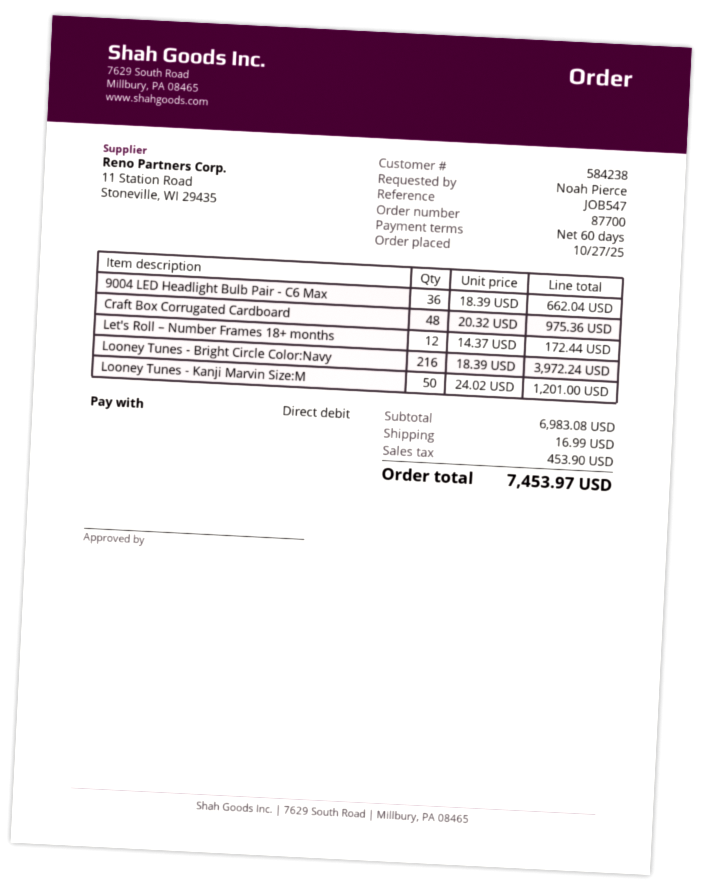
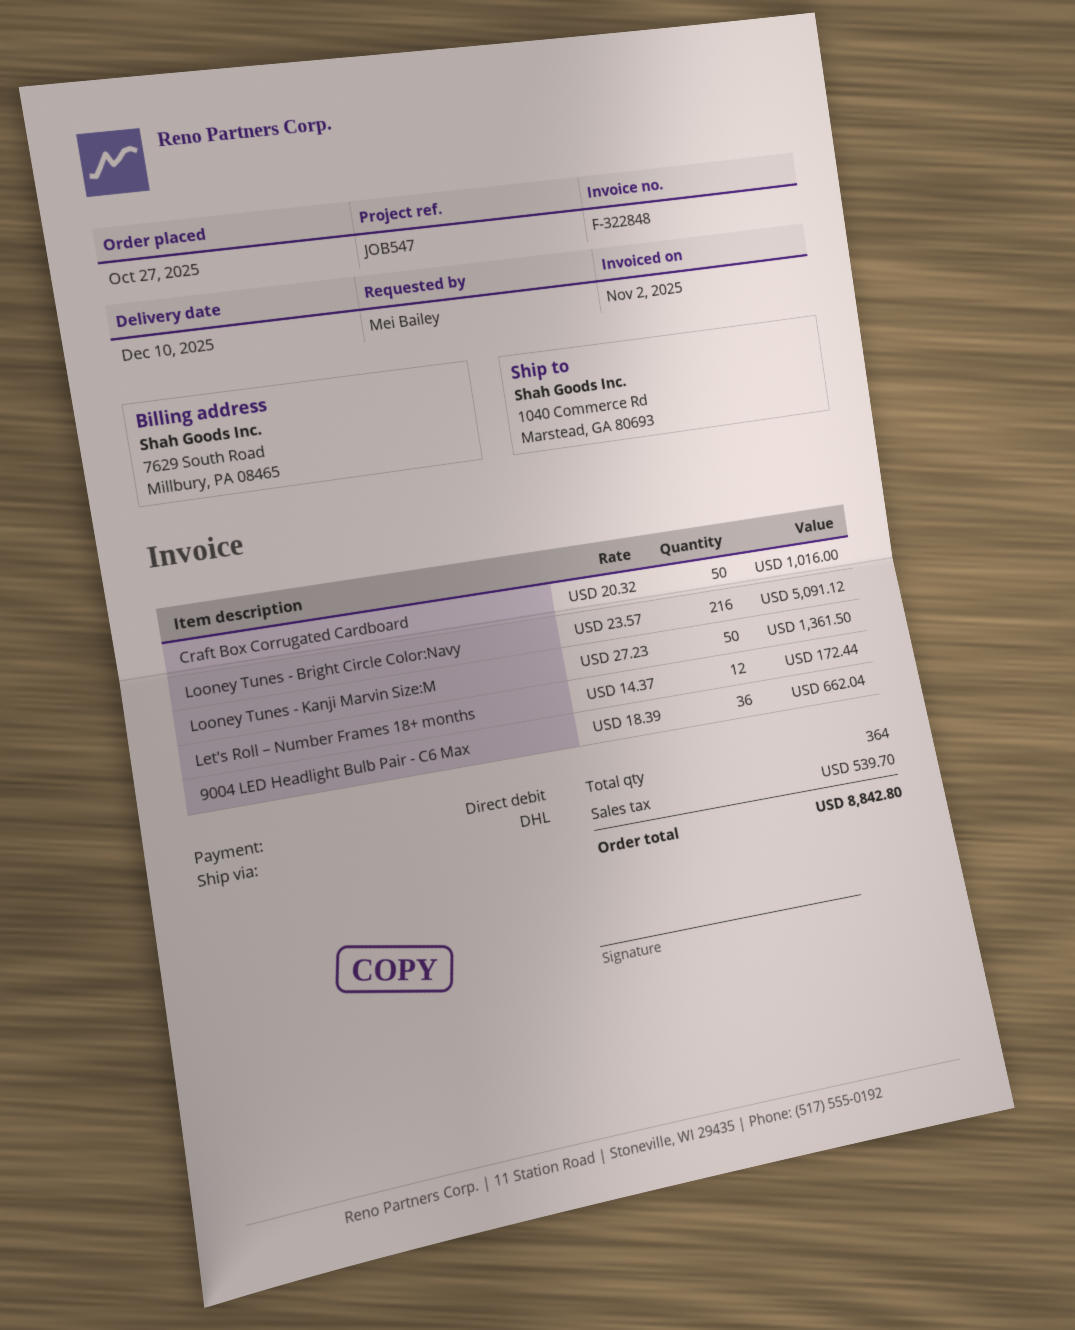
ordered by: Noah Pierce -> Mei Bailey
Craft Box Corrugated Cardboard: 48 x 20.32 = 975.36 -> 50 x 20.32 = 1016.00
Looney Tunes - Bright Circle Color:Navy: 216 x 18.39 = 3972.24 -> 216 x 23.57 = 5091.12
Looney Tunes - Kanji Marvin Size:M: 50 x 24.02 = 1201.00 -> 50 x 27.23 = 1361.50
shipping: 16.99 -> none
tax: 453.90 -> 539.70
total: 7453.97 -> 8842.80

